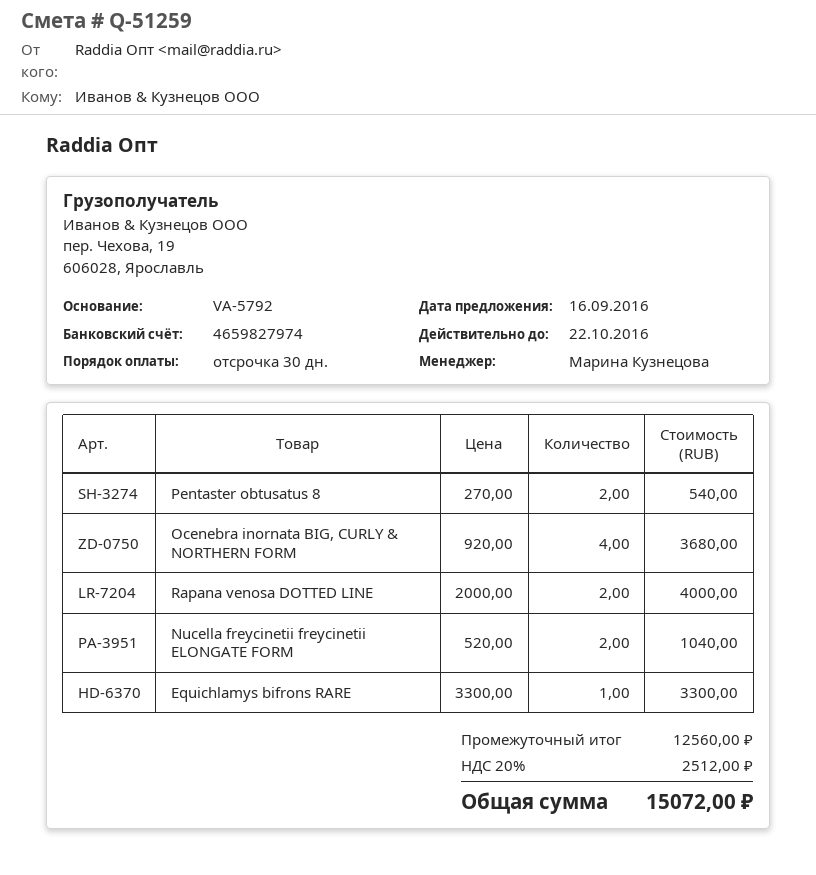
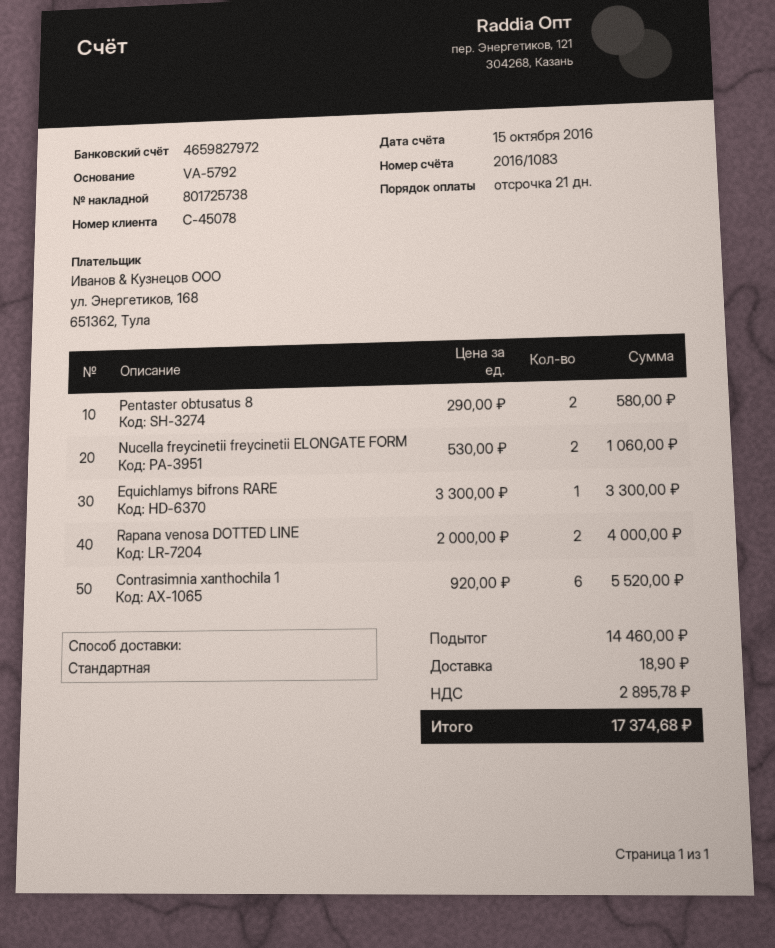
payment terms: 30 days -> 21 days
bank account: 4659827974 -> 4659827972
Pentaster obtusatus 8: 2 x 270.00 = 540.00 -> 2 x 290.00 = 580.00
Ocenebra inornata BIG, CURLY & NORTHERN FORM: 4 x 920.00 = 3680.00 -> none
Nucella freycinetii freycinetii ELONGATE FORM: 2 x 520.00 = 1040.00 -> 2 x 530.00 = 1060.00
Contrasimnia xanthochila 1: none -> 6 x 920.00 = 5520.00
subtotal: 12560.00 -> 14460.00
shipping: none -> 18.90
tax: 2512.00 -> 2895.78
total: 15072.00 -> 17374.68

